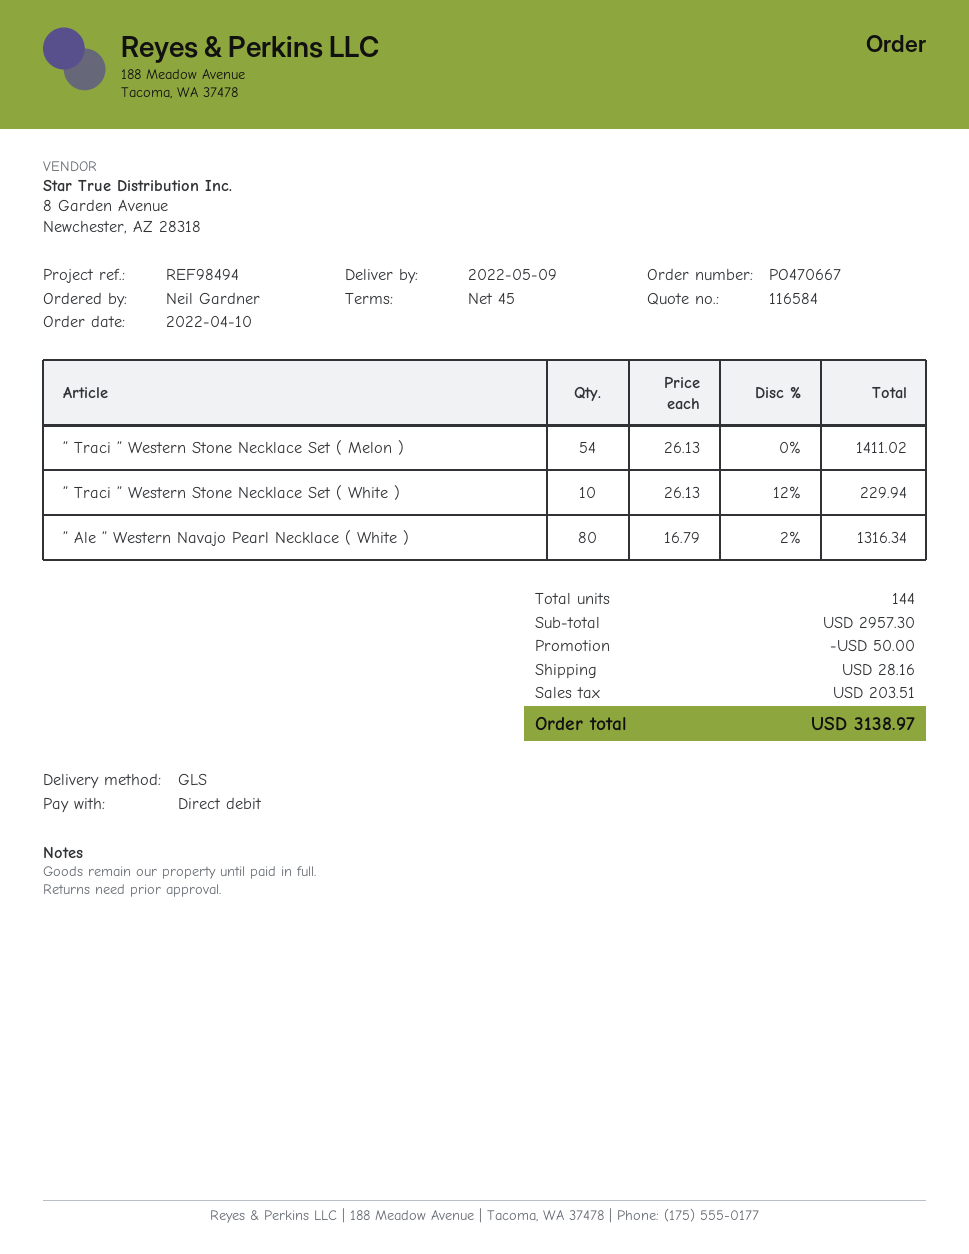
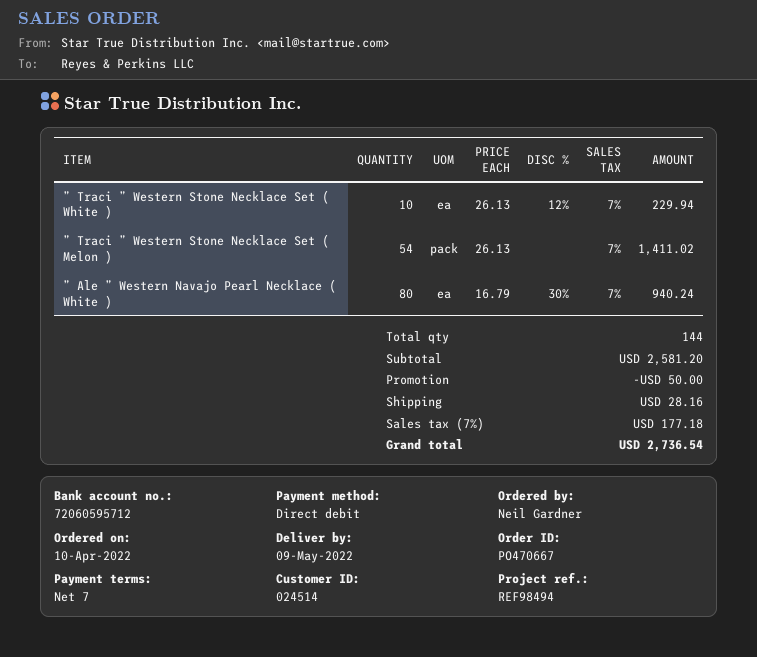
payment terms: 45 days -> 7 days
” Ale ” Western Navajo Pearl Necklace ( White ): 80 x 16.79 - 2% = 1316.34 -> 80 x 16.79 - 30% = 940.24
subtotal: 2957.30 -> 2581.20
tax: 203.51 -> 177.18
total: 3138.97 -> 2736.54

